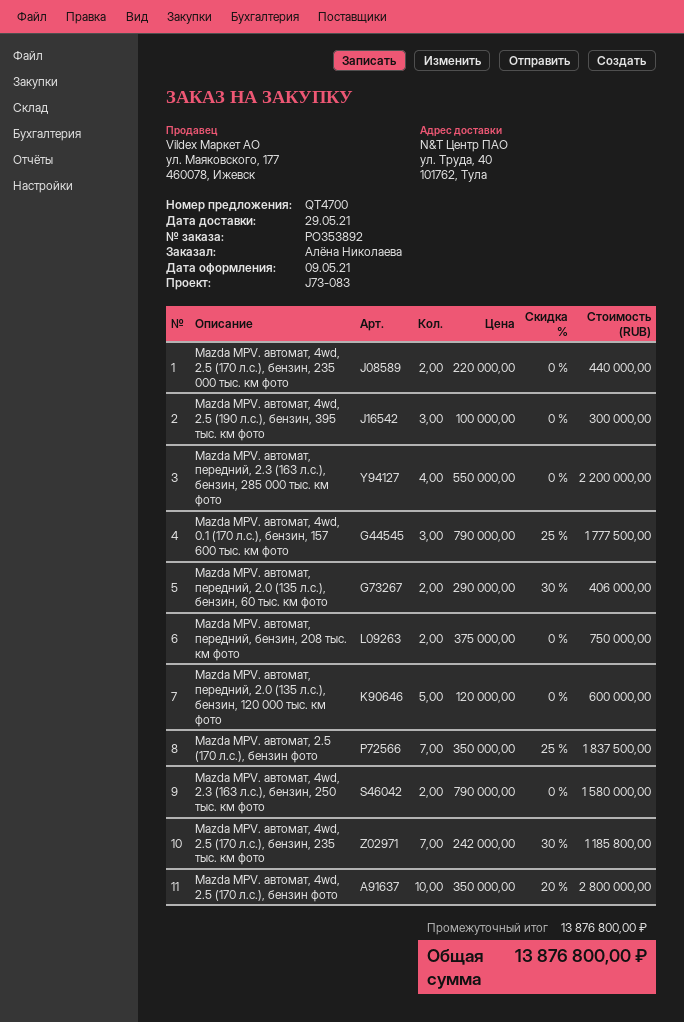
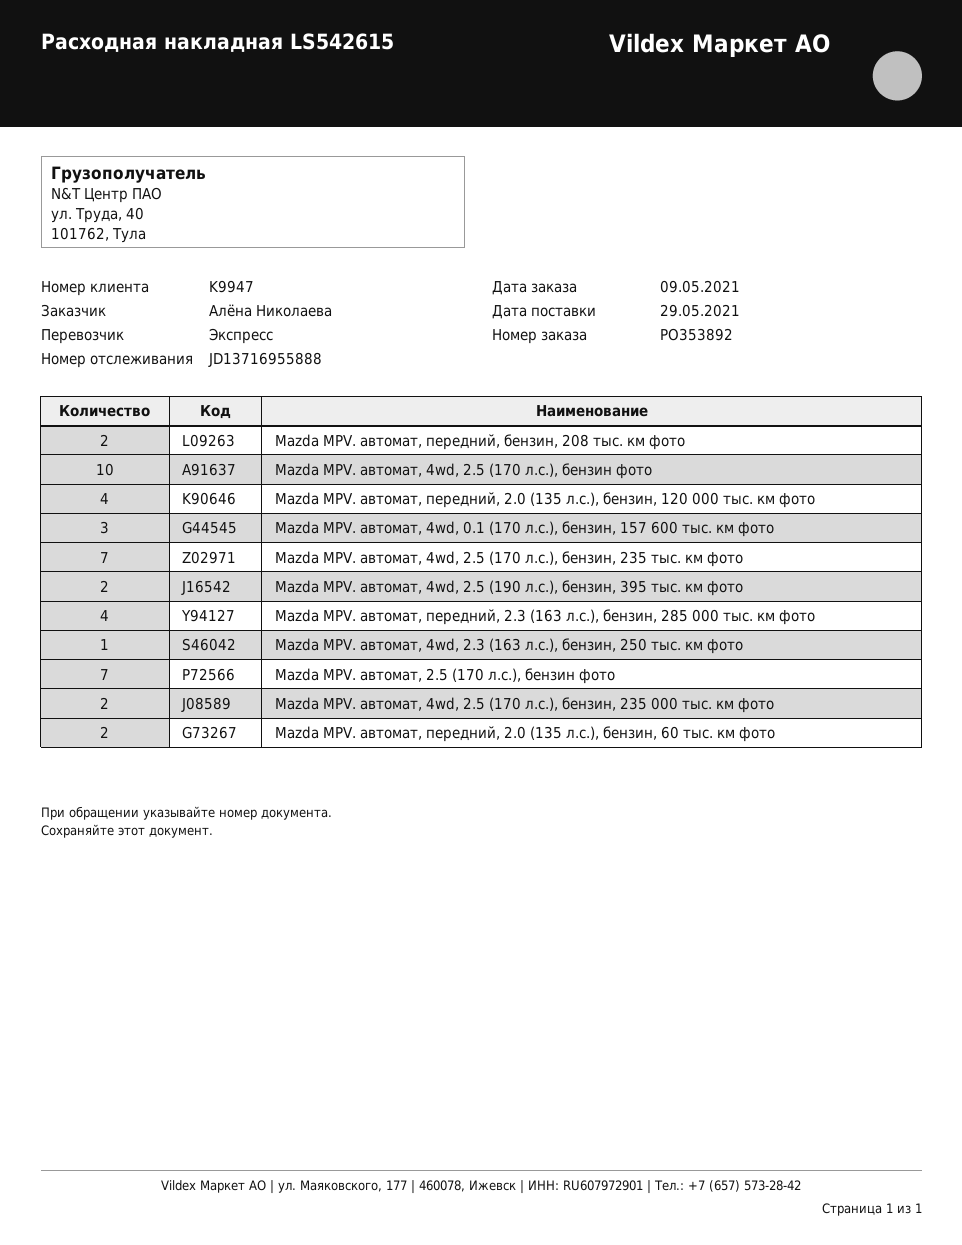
Mazda MPV. автомат, 4wd, 2.5 (190 л.с.), бензин, 395 тыс. км фото: 3 -> 2
Mazda MPV. автомат, передний, 2.0 (135 л.с.), бензин, 120 000 тыс. км фото: 5 -> 4
Mazda MPV. автомат, 4wd, 2.3 (163 л.с.), бензин, 250 тыс. км фото: 2 -> 1

